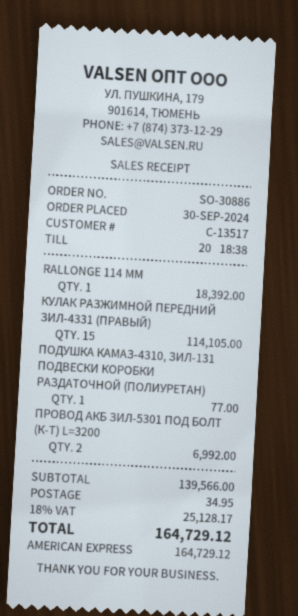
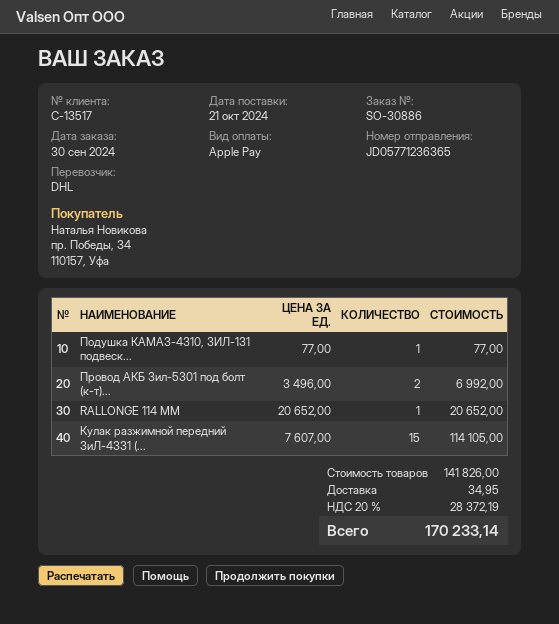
payment method: American Express -> Apple Pay
RALLONGE 114 MM: 1 for 18392.00 -> 1 for 20652.00
subtotal: 139566.00 -> 141826.00
tax: 18% = 25128.17 -> 20% = 28372.19
total: 164729.12 -> 170233.14

